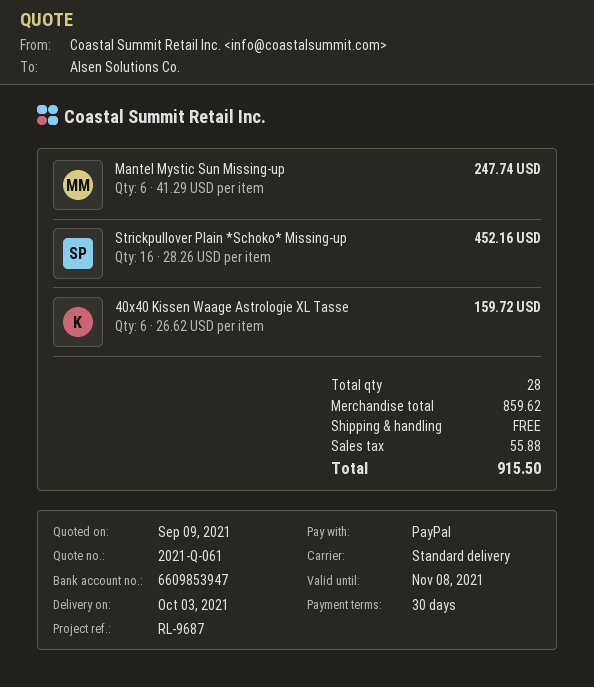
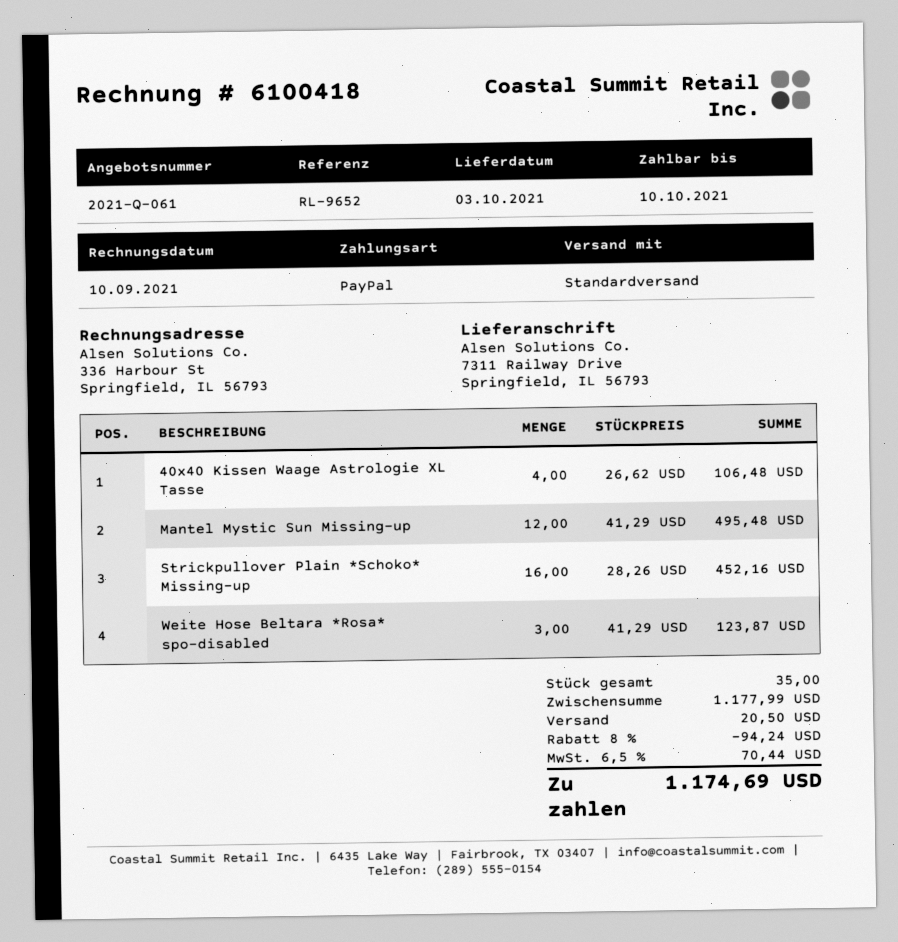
reference: RL-9687 -> RL-9652
Mantel Mystic Sun Missing-up: 6 x 41.29 = 247.74 -> 12 x 41.29 = 495.48
40x40 Kissen Waage Astrologie XL Tasse: 6 x 26.62 = 159.72 -> 4 x 26.62 = 106.48
Weite Hose Beltara *Rosa* spo-disabled: none -> 3 x 41.29 = 123.87
total quantity: 28 -> 35
subtotal: 859.62 -> 1177.99
discount: none -> 8% = 94.24
shipping: 0.00 -> 20.50
tax: 55.88 -> 70.44
total: 915.50 -> 1174.69

